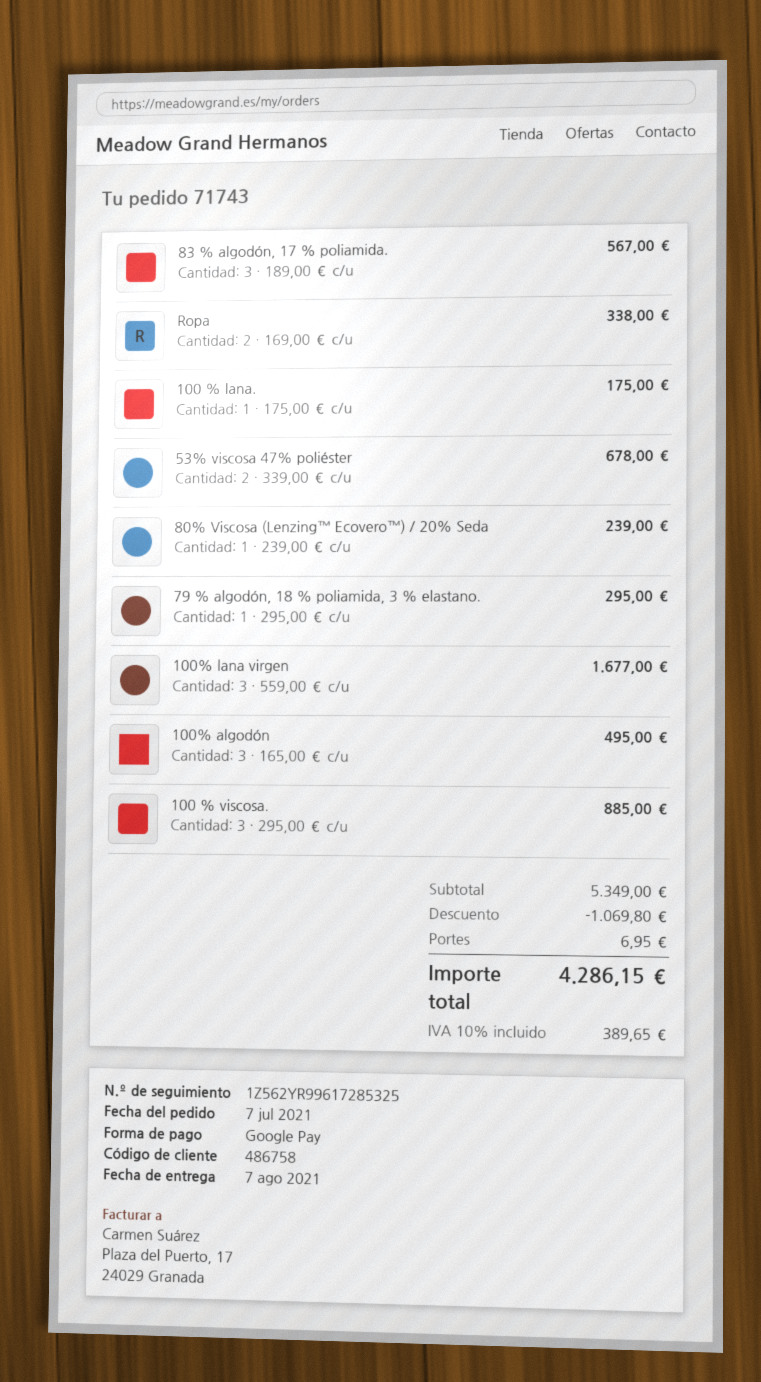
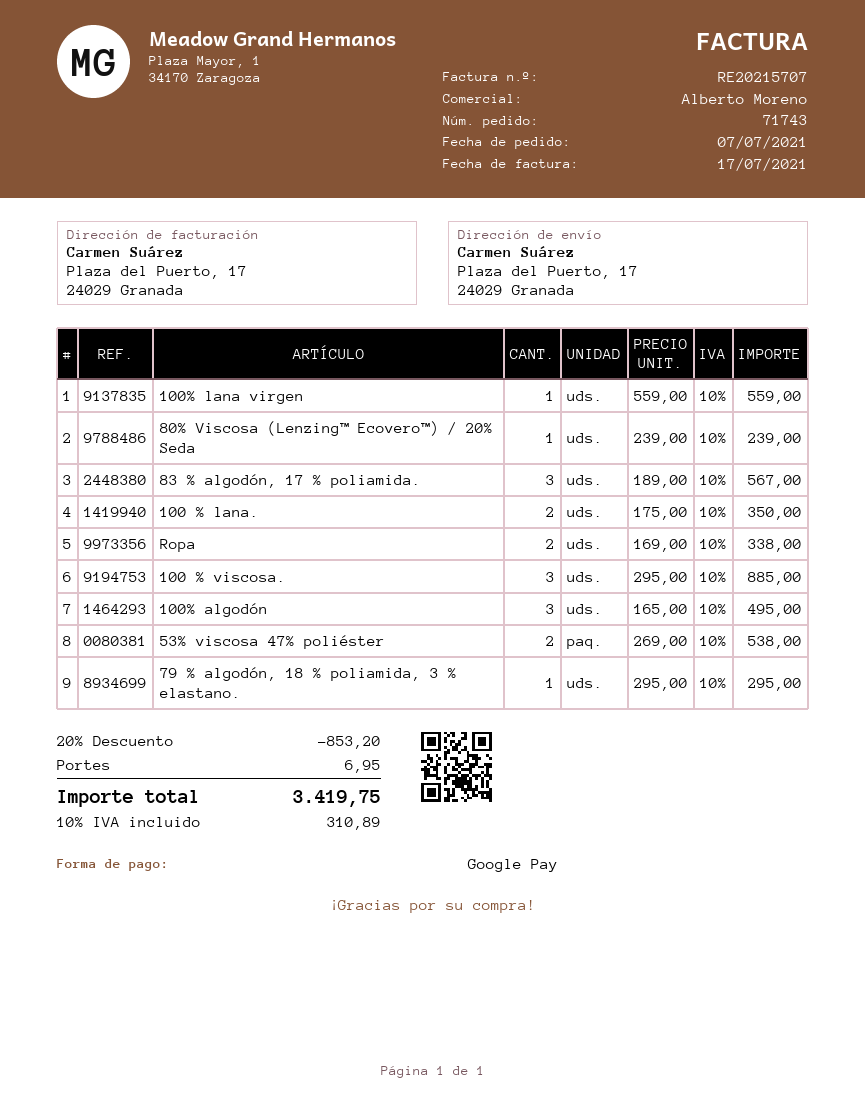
100 % lana.: 1 x 175.00 = 175.00 -> 2 x 175.00 = 350.00
53% viscosa 47% poliéster: 2 x 339.00 = 678.00 -> 2 x 269.00 = 538.00
100% lana virgen: 3 x 559.00 = 1677.00 -> 1 x 559.00 = 559.00
discount: 1069.80 -> 853.20
tax: 10% = 389.65 -> 10% = 310.89
total: 4286.15 -> 3419.75

